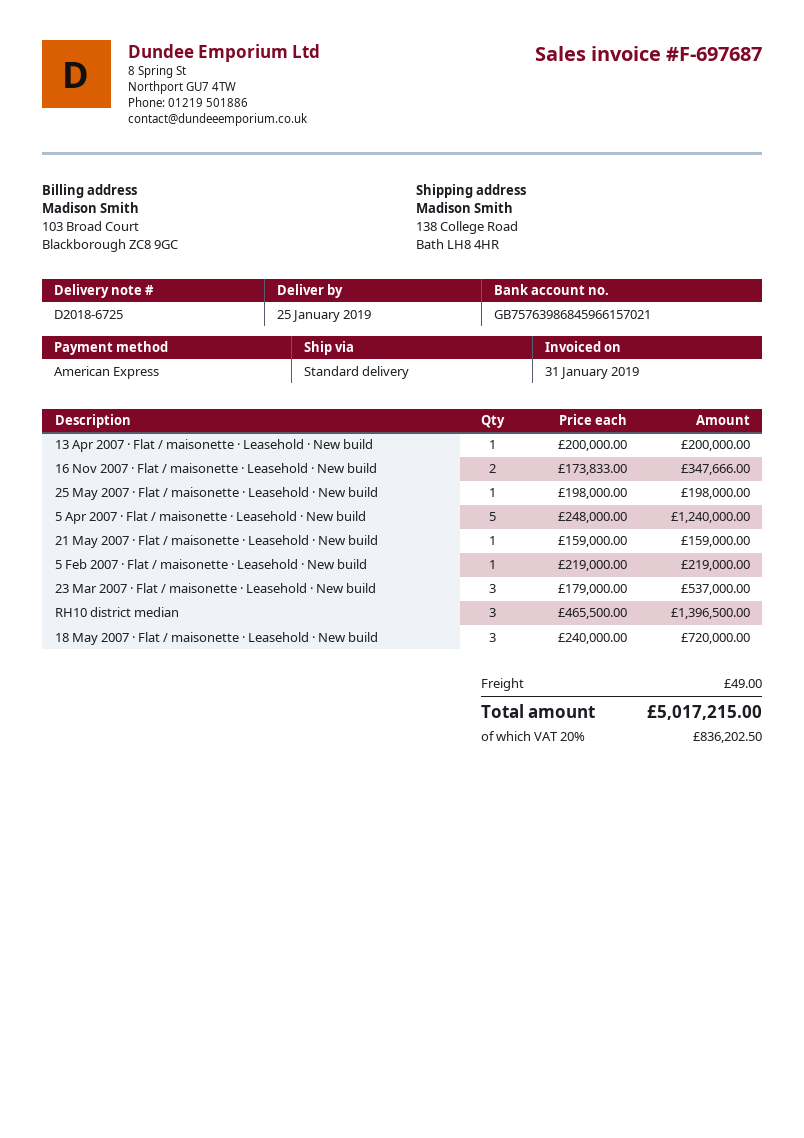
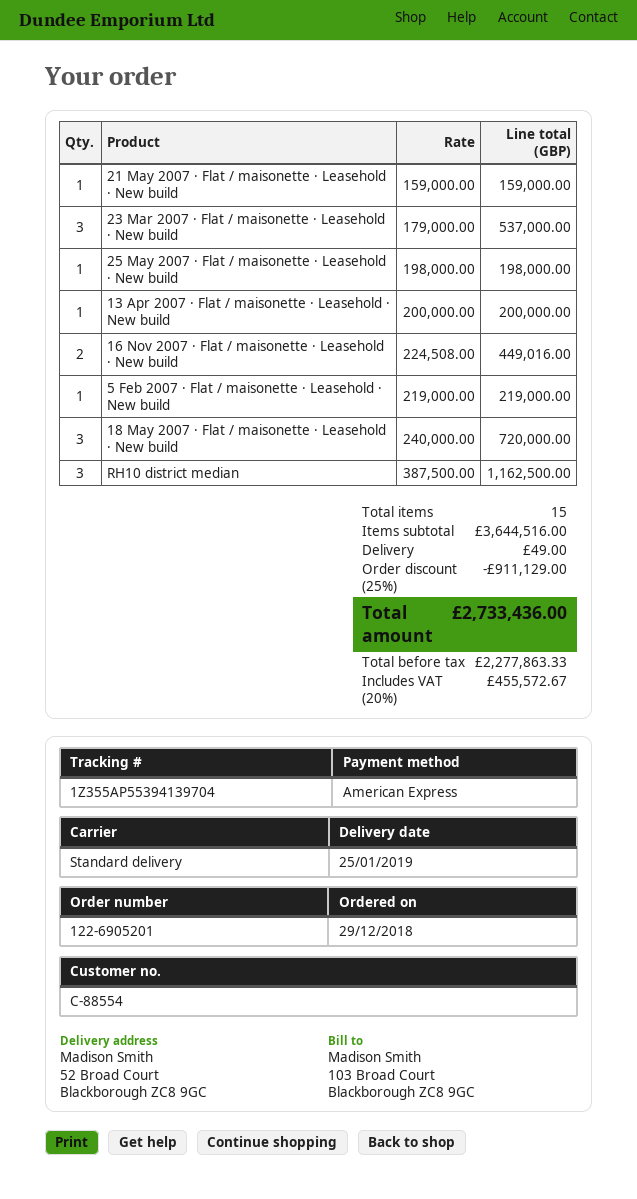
ship to: 138 College Road, Bath LH8 4HR -> 52 Broad Court, Blackborough ZC8 9GC
16 Nov 2007 · Flat / maisonette · Leasehold · New build: 2 x 173833.00 = 347666.00 -> 2 x 224508.00 = 449016.00
5 Apr 2007 · Flat / maisonette · Leasehold · New build: 5 x 248000.00 = 1240000.00 -> none
RH10 district median: 3 x 465500.00 = 1396500.00 -> 3 x 387500.00 = 1162500.00
discount: none -> 25% = 911129.00
tax: 20% = 836202.50 -> 20% = 455572.67
total: 5017215.00 -> 2733436.00

